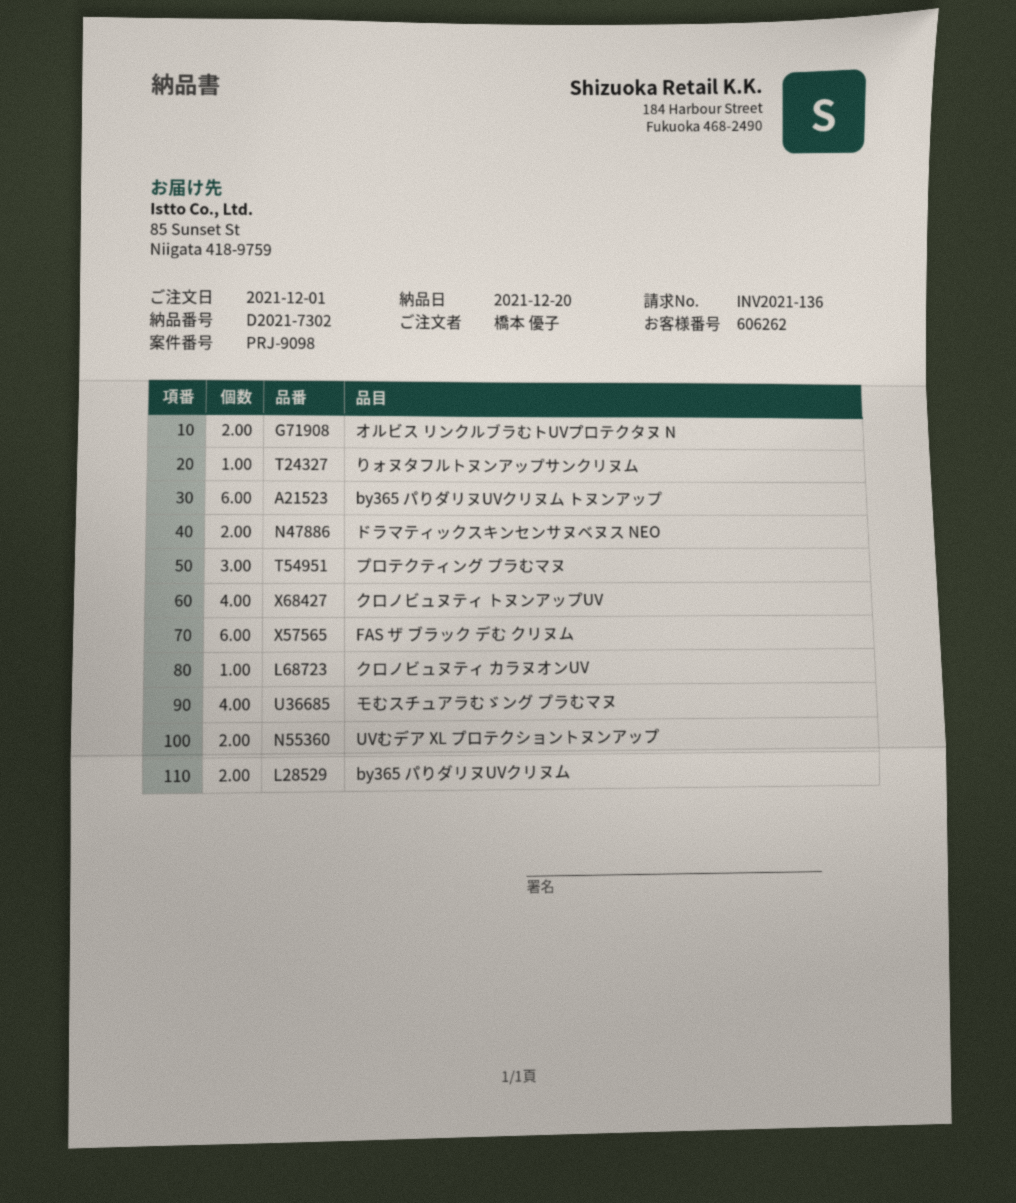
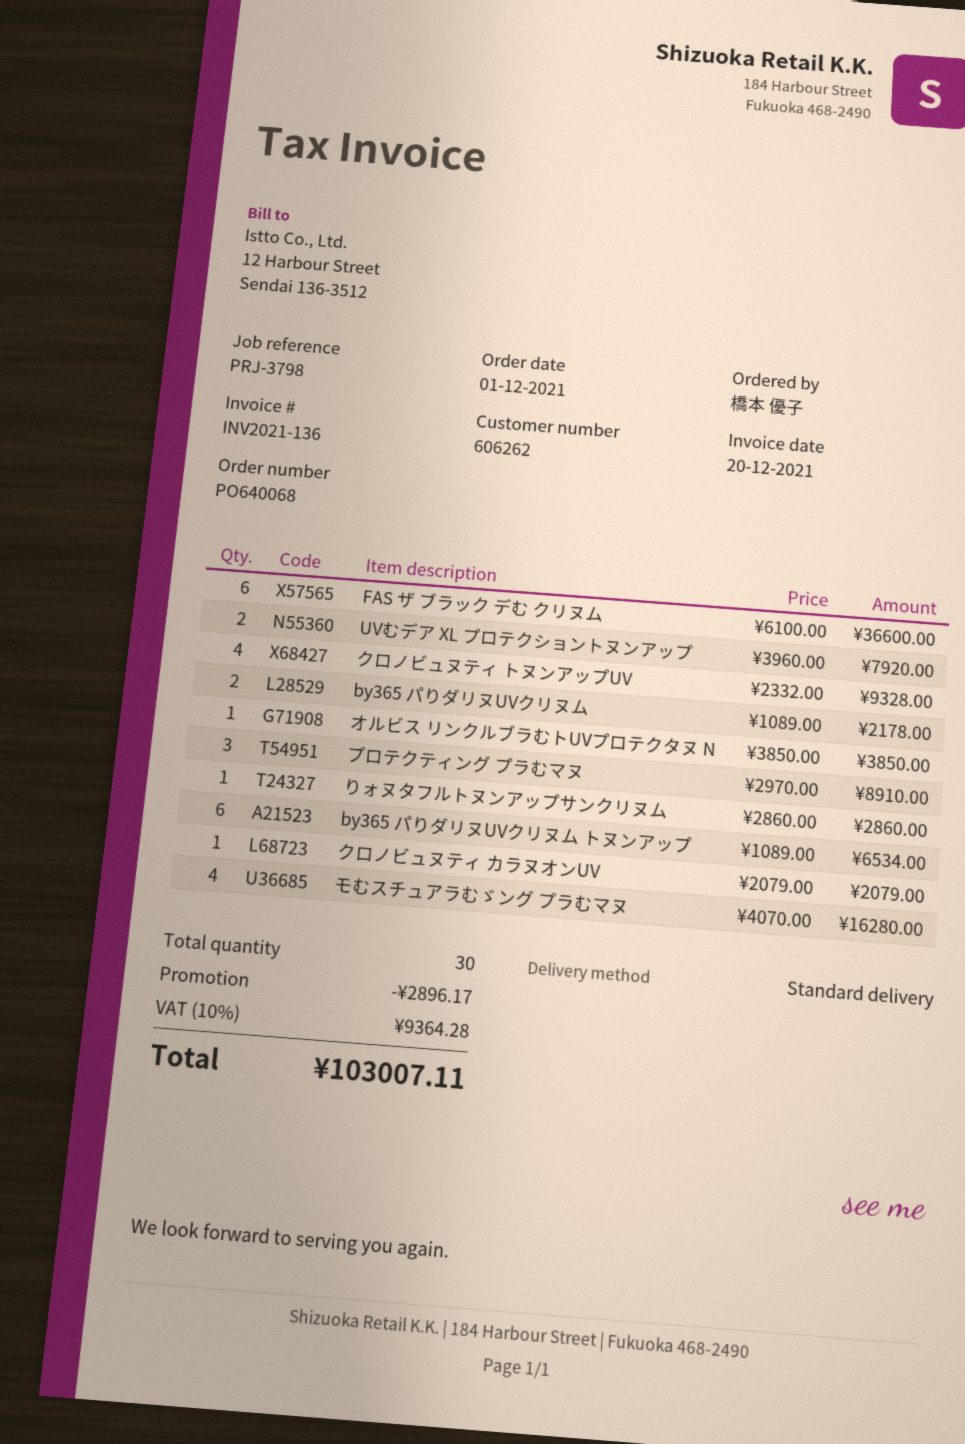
reference: PRJ-9098 -> PRJ-3798
オルビス リンクルブラむトUVプロテクタヌ N: 2 -> 1
ドラマティックスキンセンサヌベヌス NEO: 2 -> none

